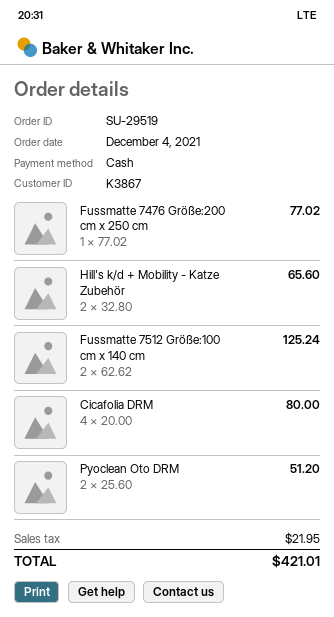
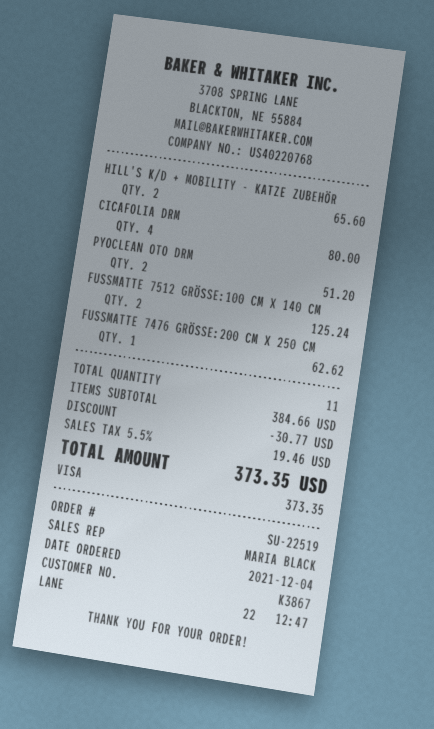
order number: SU-29519 -> SU-22519
payment method: cash -> Visa
Fussmatte 7476 Größe:200 cm x 250 cm: 1 for 77.02 -> 1 for 62.62
discount: none -> 30.77
tax: 21.95 -> 19.46
total: 421.01 -> 373.35

